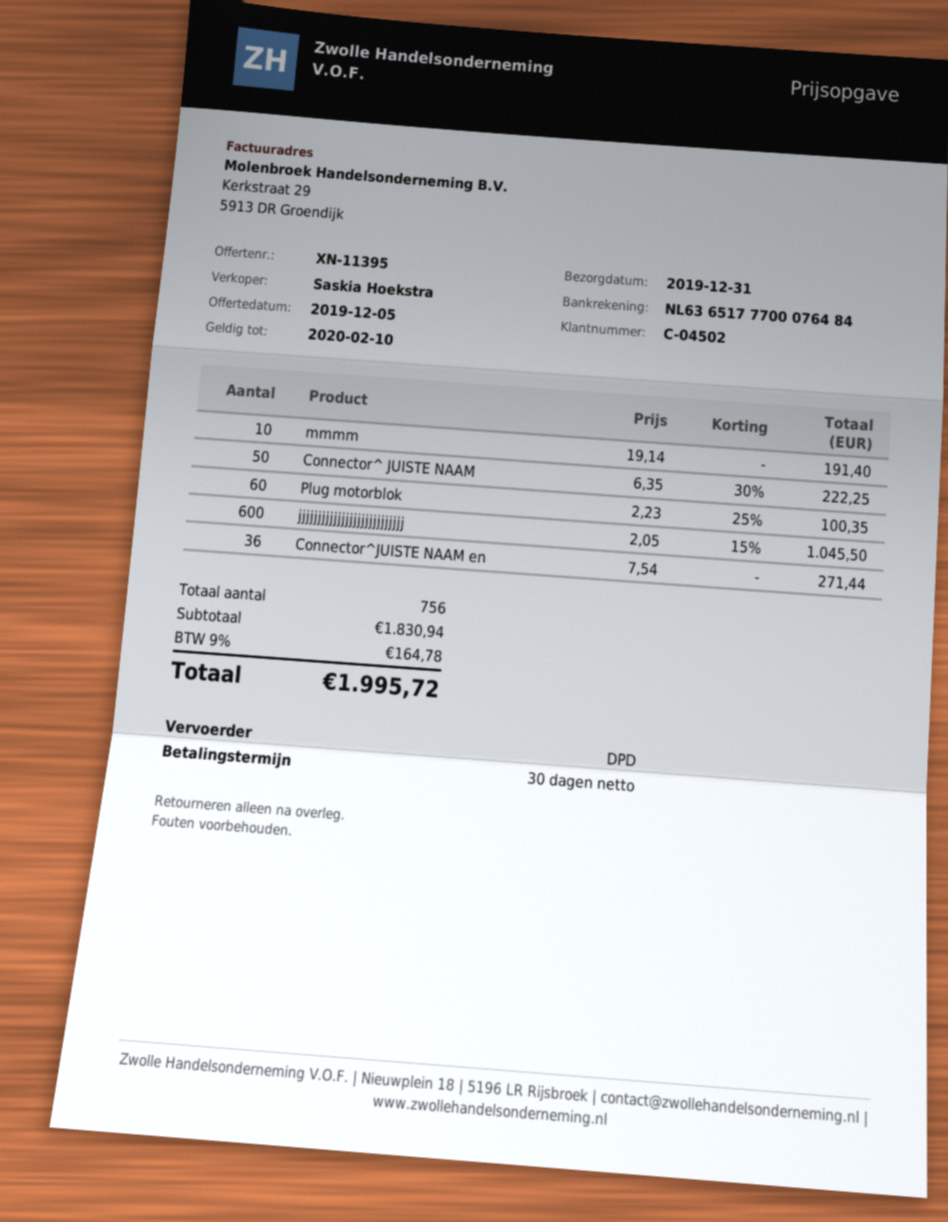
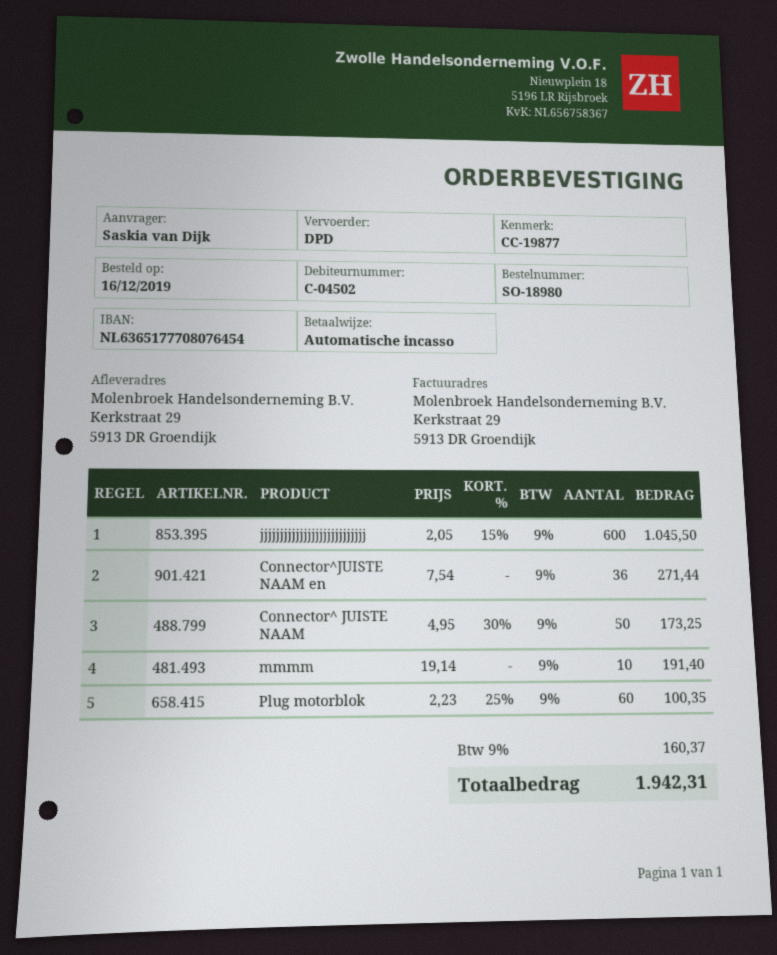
bank account: NL6365177700076484 -> NL6365177708076454
Connector^ JUISTE NAAM: 50 x 6.35 - 30% = 222.25 -> 50 x 4.95 - 30% = 173.25
tax: 9% = 164.78 -> 9% = 160.37
total: 1995.72 -> 1942.31

